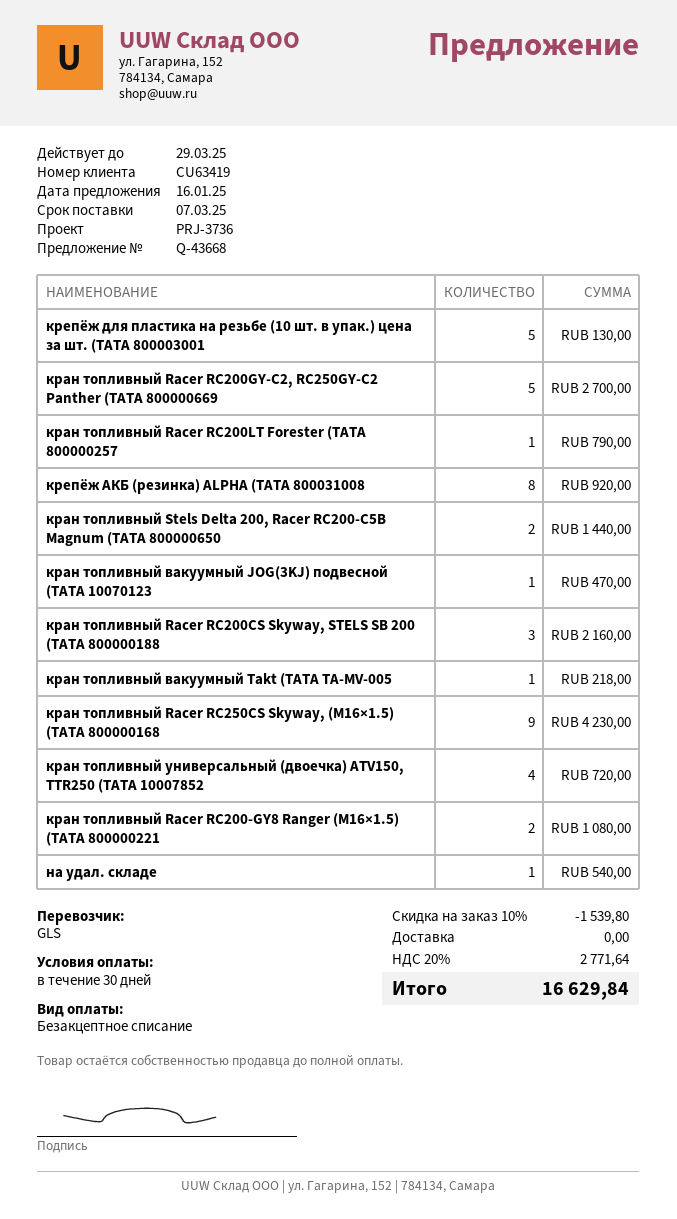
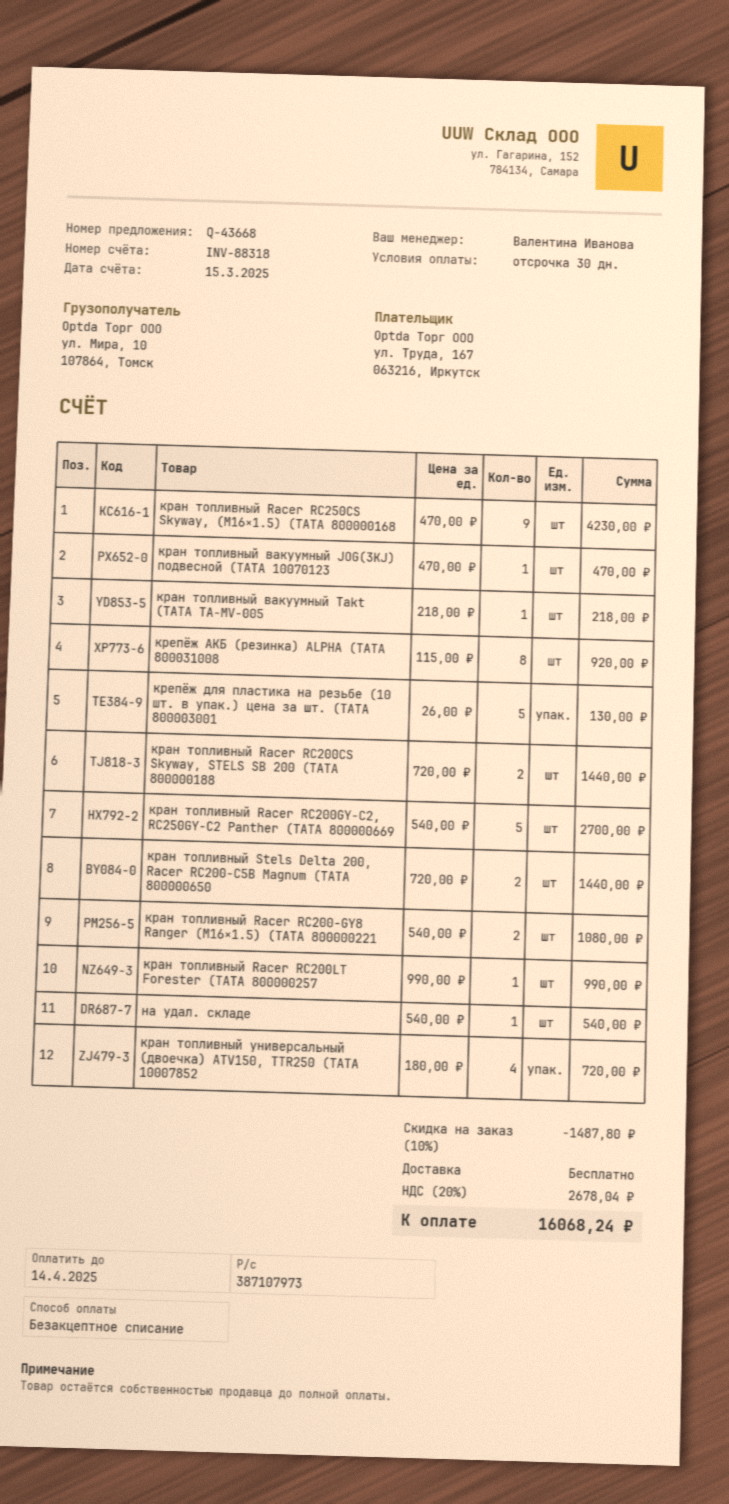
кран топливный Racer RC200LT Forester (TATA 800000257: 1 for 790.00 -> 1 for 990.00
кран топливный Racer RC200CS Skyway, STELS SB 200 (TATA 800000188: 3 for 2160.00 -> 2 for 1440.00
discount: 10% = 1539.80 -> 10% = 1487.80
tax: 20% = 2771.64 -> 20% = 2678.04
total: 16629.84 -> 16068.24

